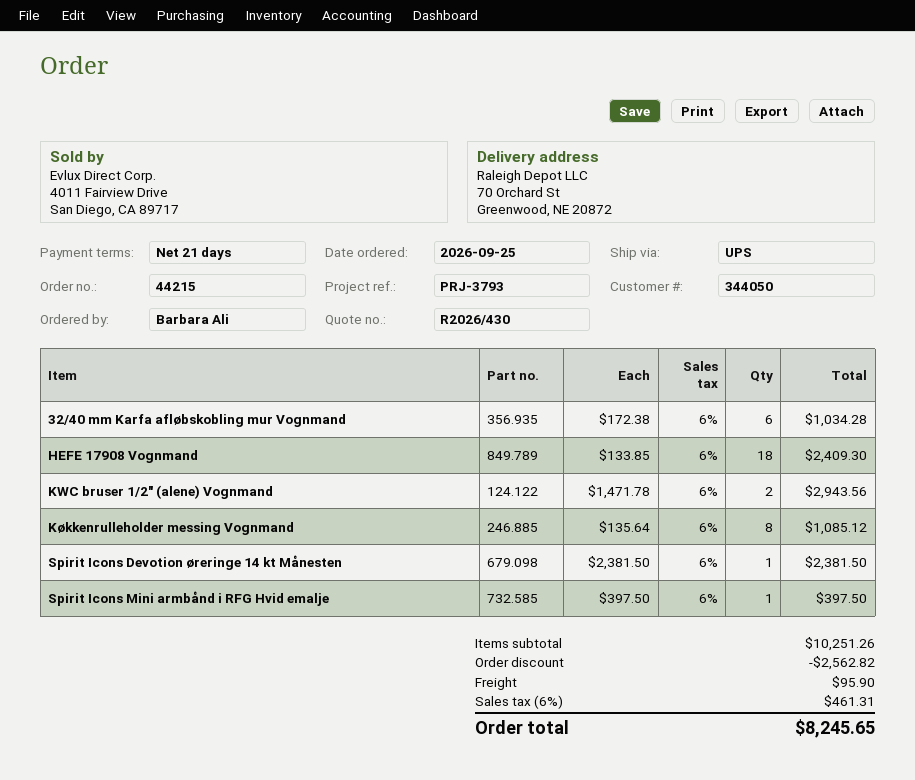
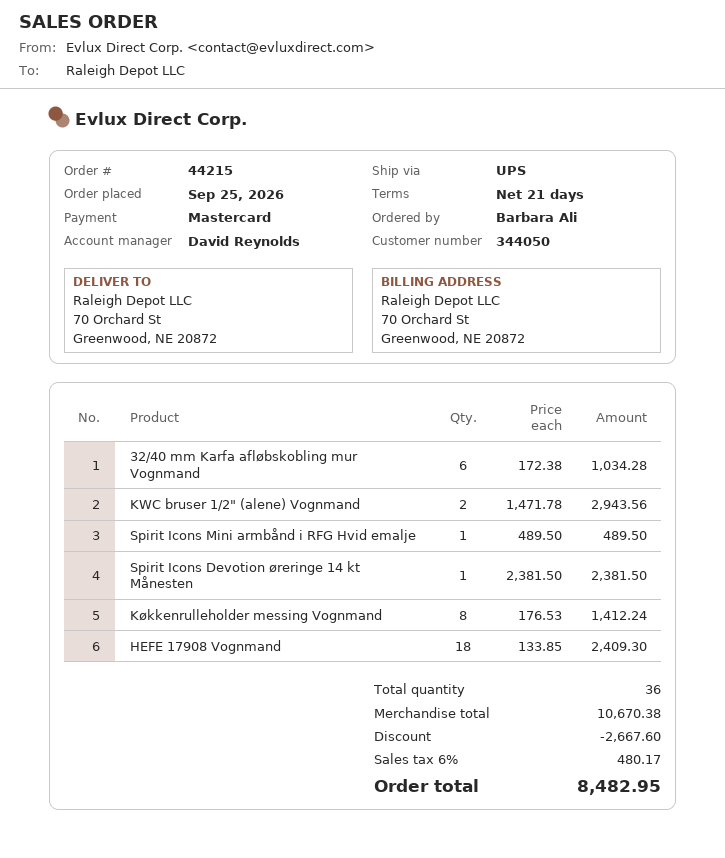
Køkkenrulleholder messing Vognmand: 8 x 135.64 = 1085.12 -> 8 x 176.53 = 1412.24
Spirit Icons Mini armbånd i RFG Hvid emalje: 1 x 397.50 = 397.50 -> 1 x 489.50 = 489.50
subtotal: 10251.26 -> 10670.38
discount: 2562.82 -> 2667.60
shipping: 95.90 -> none
tax: 6% = 461.31 -> 6% = 480.17
total: 8245.65 -> 8482.95

